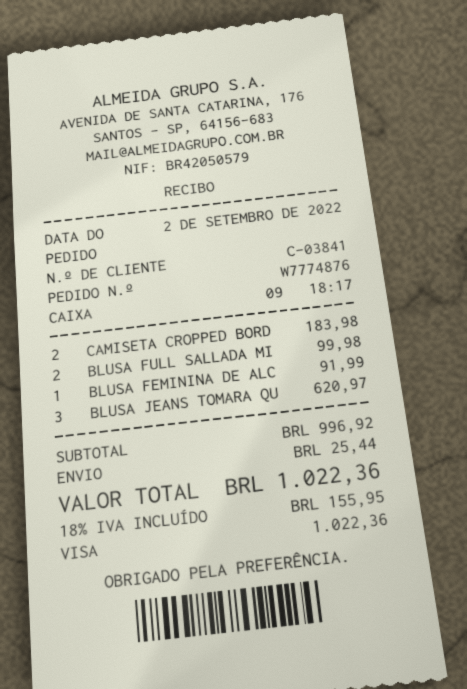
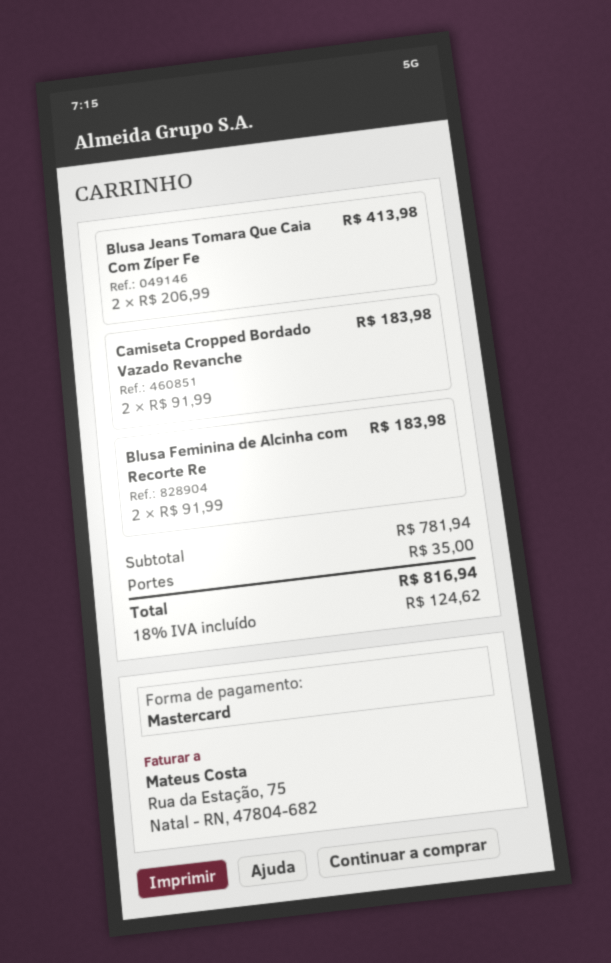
payment method: Visa -> Mastercard
BLUSA FULL SALLADA MI: 2 for 99.98 -> none
BLUSA FEMININA DE ALC: 1 for 91.99 -> 2 for 183.98
BLUSA JEANS TOMARA QU: 3 for 620.97 -> 2 for 413.98
subtotal: 996.92 -> 781.94
shipping: 25.44 -> 35.00
tax: 18% = 155.95 -> 18% = 124.62
total: 1022.36 -> 816.94

